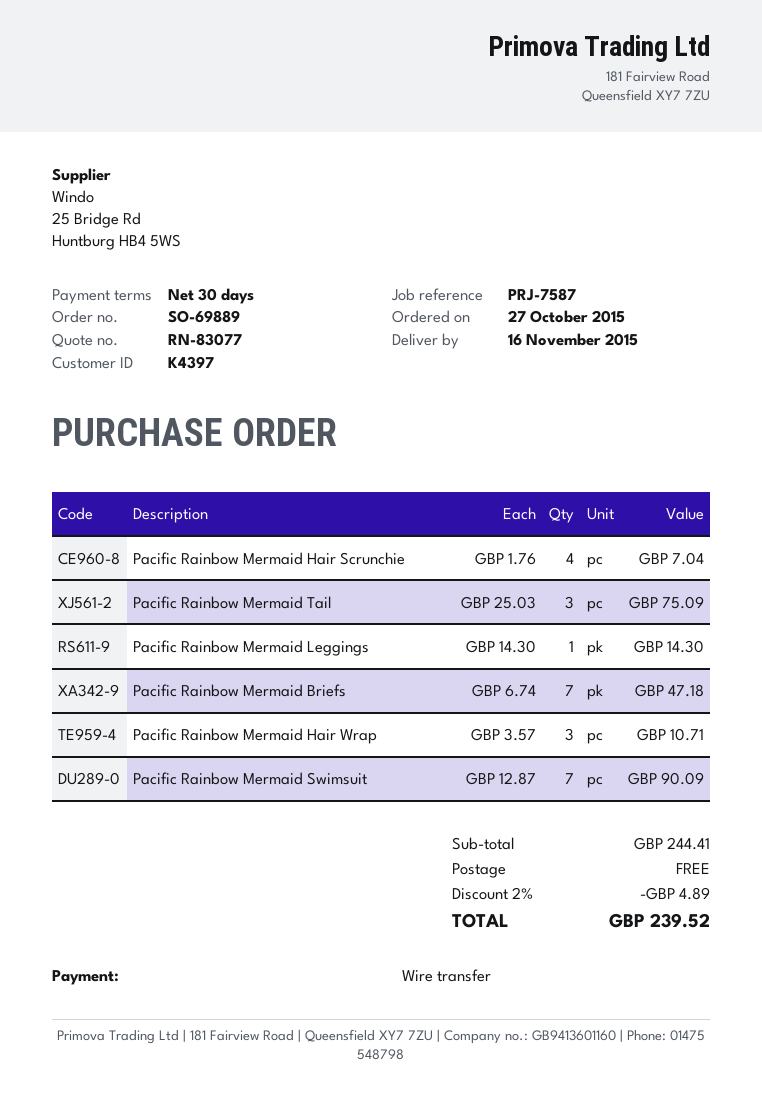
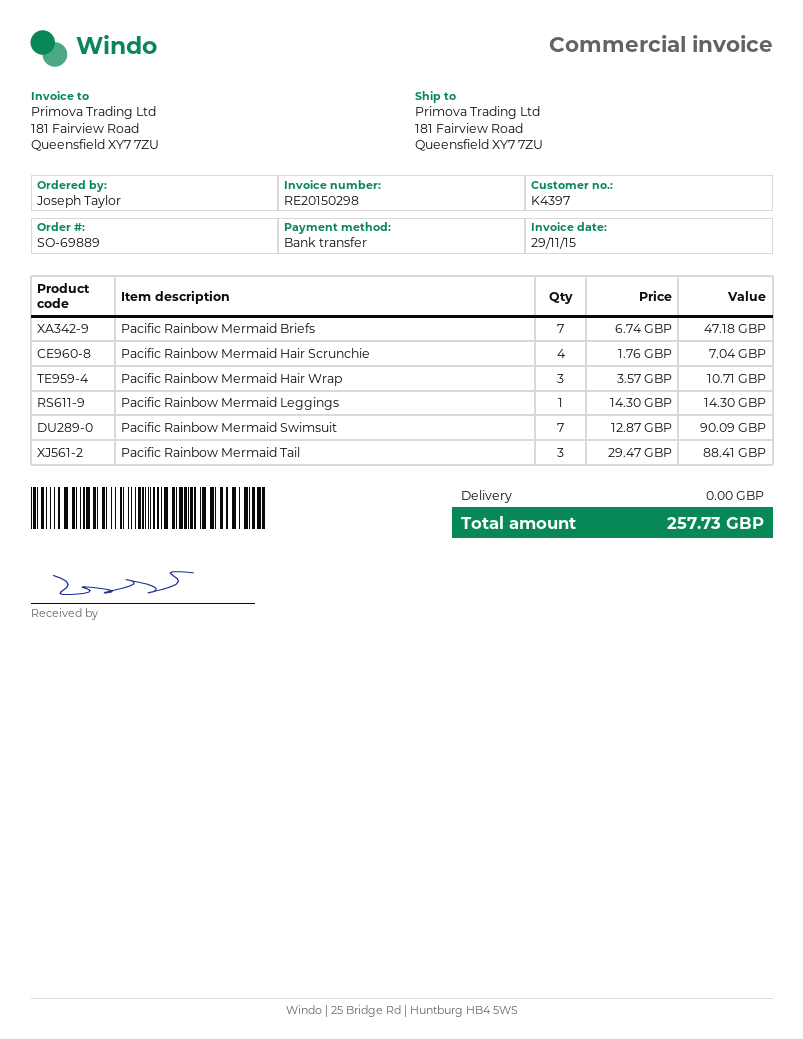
Pacific Rainbow Mermaid Tail: 3 x 25.03 = 75.09 -> 3 x 29.47 = 88.41
discount: 2% = 4.89 -> none
total: 239.52 -> 257.73

